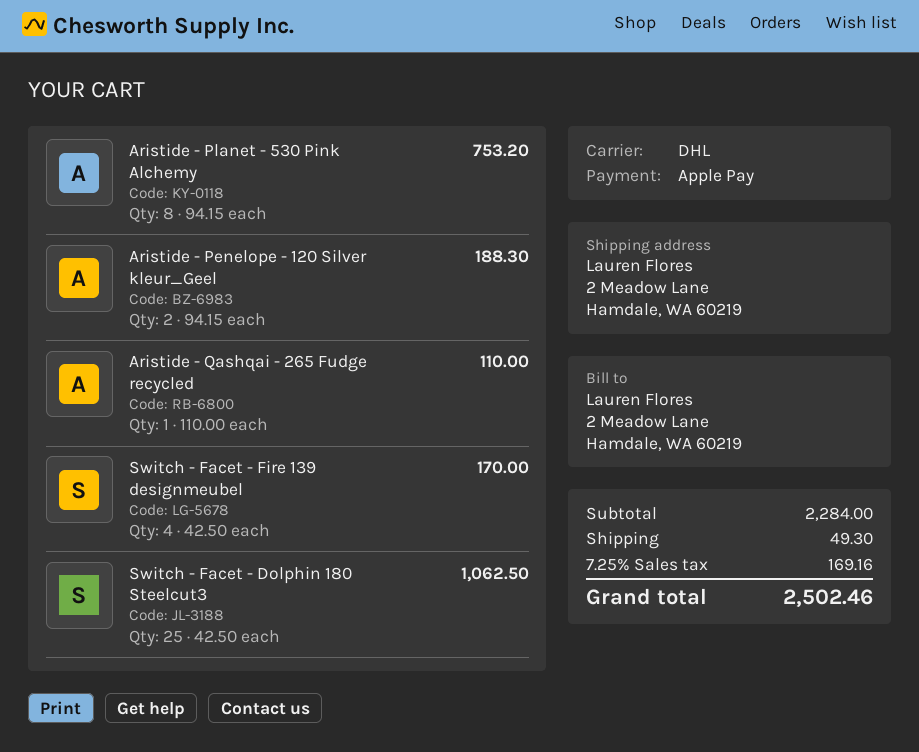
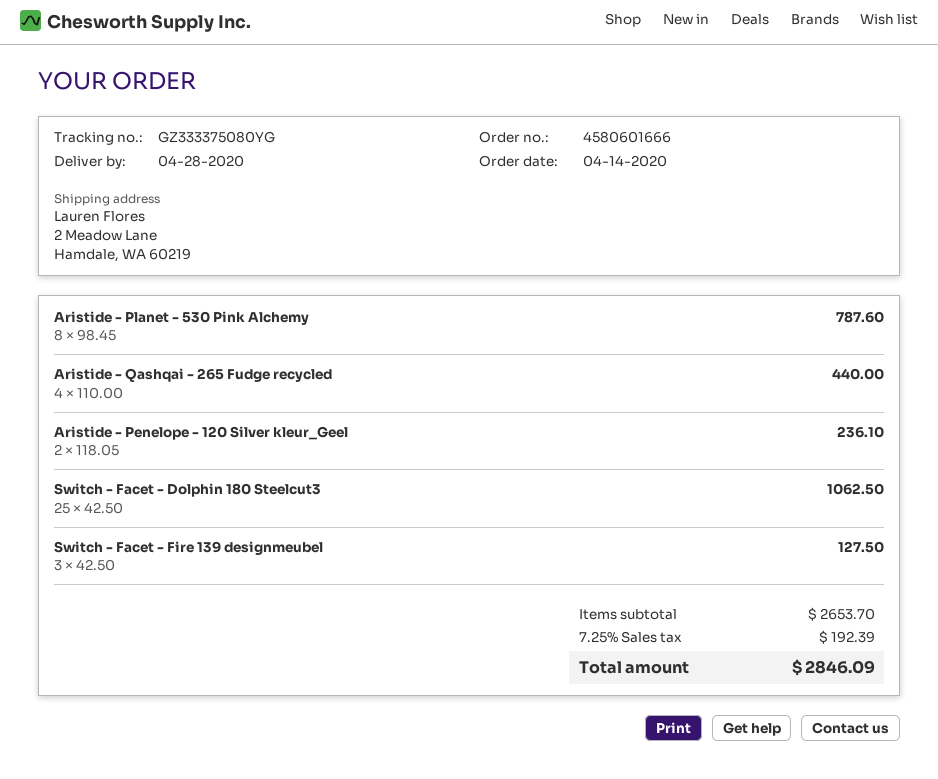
Aristide - Planet - 530 Pink Alchemy: 8 x 94.15 = 753.20 -> 8 x 98.45 = 787.60
Aristide - Penelope - 120 Silver kleur_Geel: 2 x 94.15 = 188.30 -> 2 x 118.05 = 236.10
Aristide - Qashqai - 265 Fudge recycled: 1 x 110.00 = 110.00 -> 4 x 110.00 = 440.00
Switch - Facet - Fire 139 designmeubel: 4 x 42.50 = 170.00 -> 3 x 42.50 = 127.50
subtotal: 2284.00 -> 2653.70
shipping: 49.30 -> none
tax: 7.25% = 169.16 -> 7.25% = 192.39
total: 2502.46 -> 2846.09

